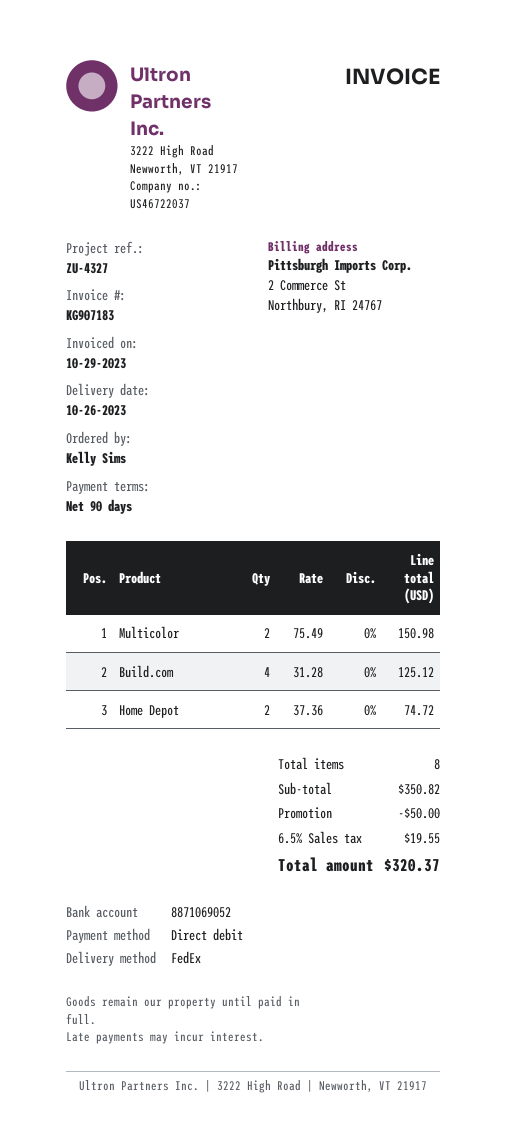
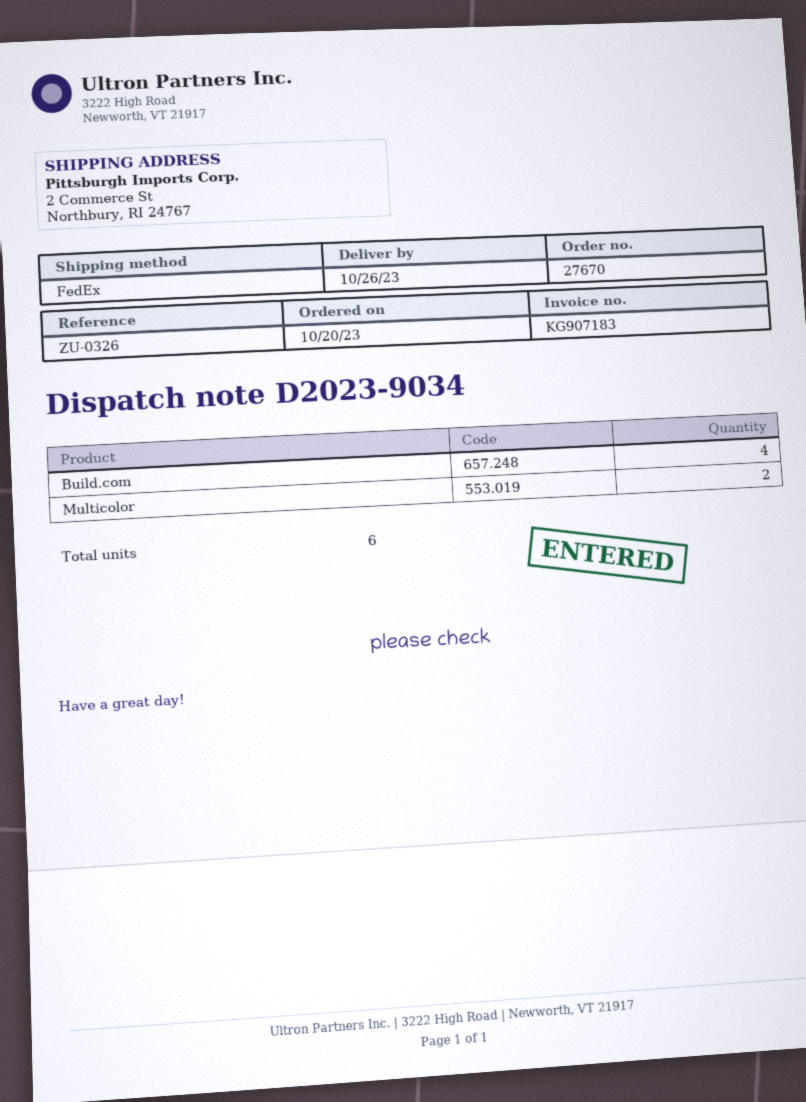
reference: ZU-4327 -> ZU-0326
Home Depot: 2 -> none
total quantity: 8 -> 6

